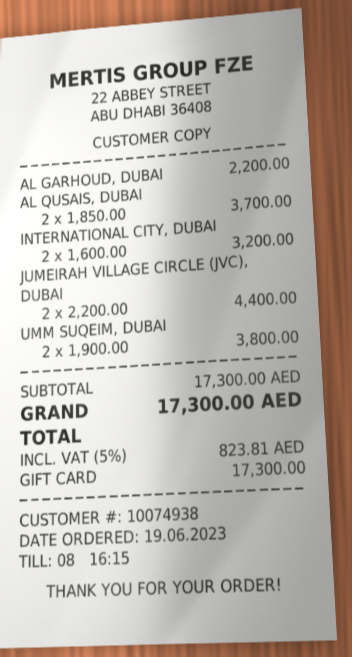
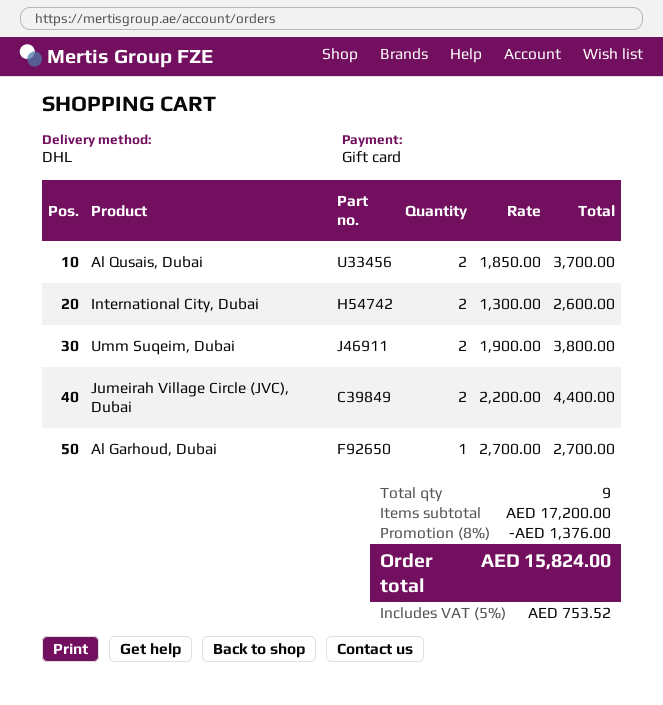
AL GARHOUD, DUBAI: 1 x 2200.00 = 2200.00 -> 1 x 2700.00 = 2700.00
INTERNATIONAL CITY, DUBAI: 2 x 1600.00 = 3200.00 -> 2 x 1300.00 = 2600.00
subtotal: 17300.00 -> 17200.00
discount: none -> 8% = 1376.00
tax: 5% = 823.81 -> 5% = 753.52
total: 17300.00 -> 15824.00

